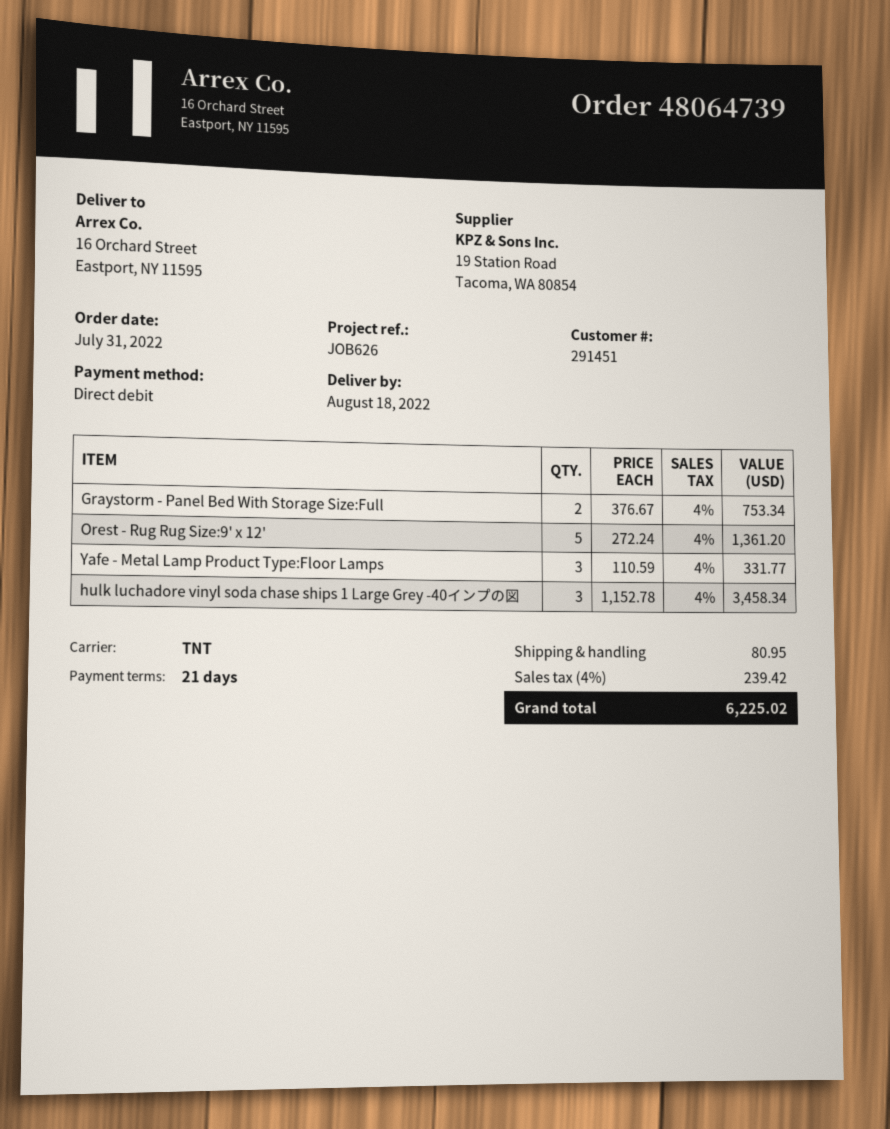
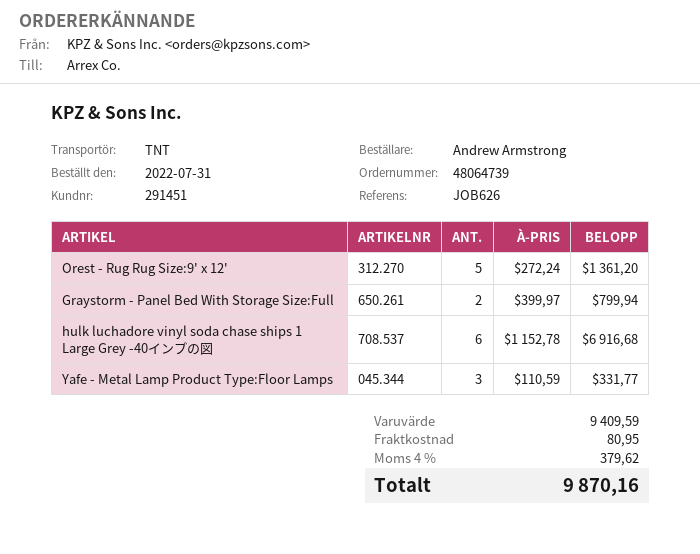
Graystorm - Panel Bed With Storage Size:Full: 2 x 376.67 = 753.34 -> 2 x 399.97 = 799.94
hulk luchadore vinyl soda chase ships 1 Large Grey -40インプの図: 3 x 1152.78 = 3458.34 -> 6 x 1152.78 = 6916.68
tax: 4% = 239.42 -> 4% = 379.62
total: 6225.02 -> 9870.16

